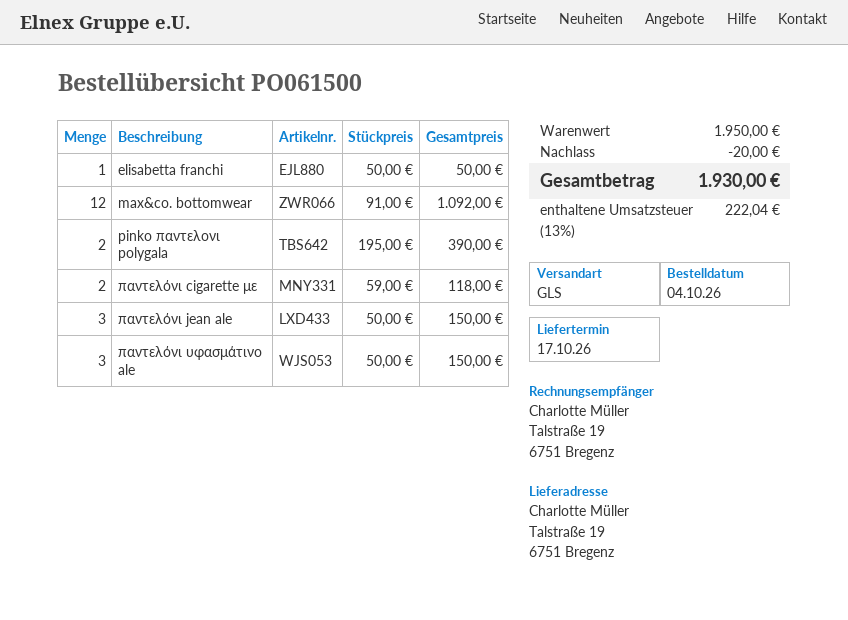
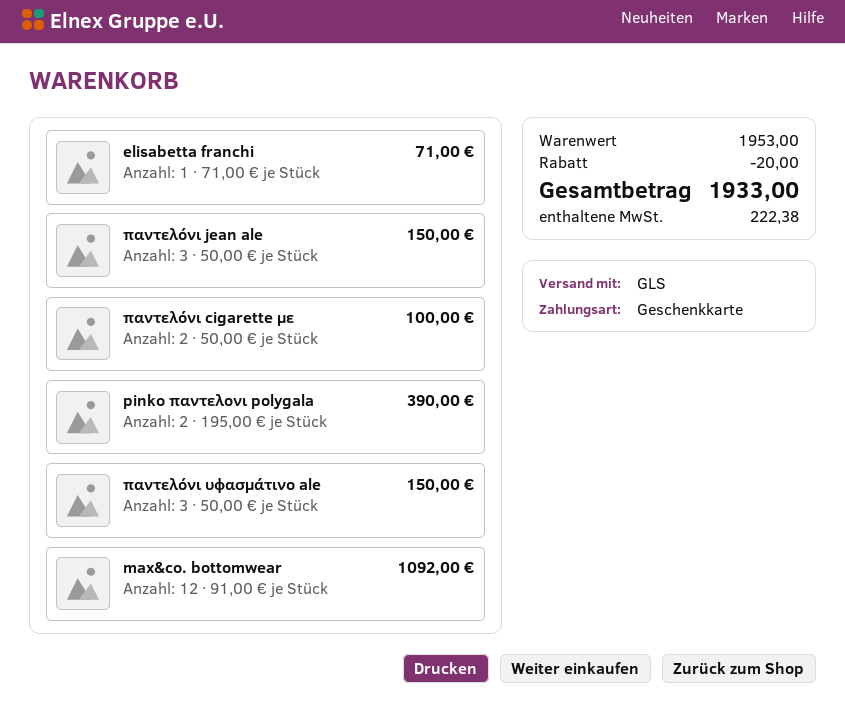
elisabetta franchi: 1 x 50.00 = 50.00 -> 1 x 71.00 = 71.00
παντελόνι cigarette με: 2 x 59.00 = 118.00 -> 2 x 50.00 = 100.00
subtotal: 1950.00 -> 1953.00
tax: 222.04 -> 222.38
total: 1930.00 -> 1933.00

